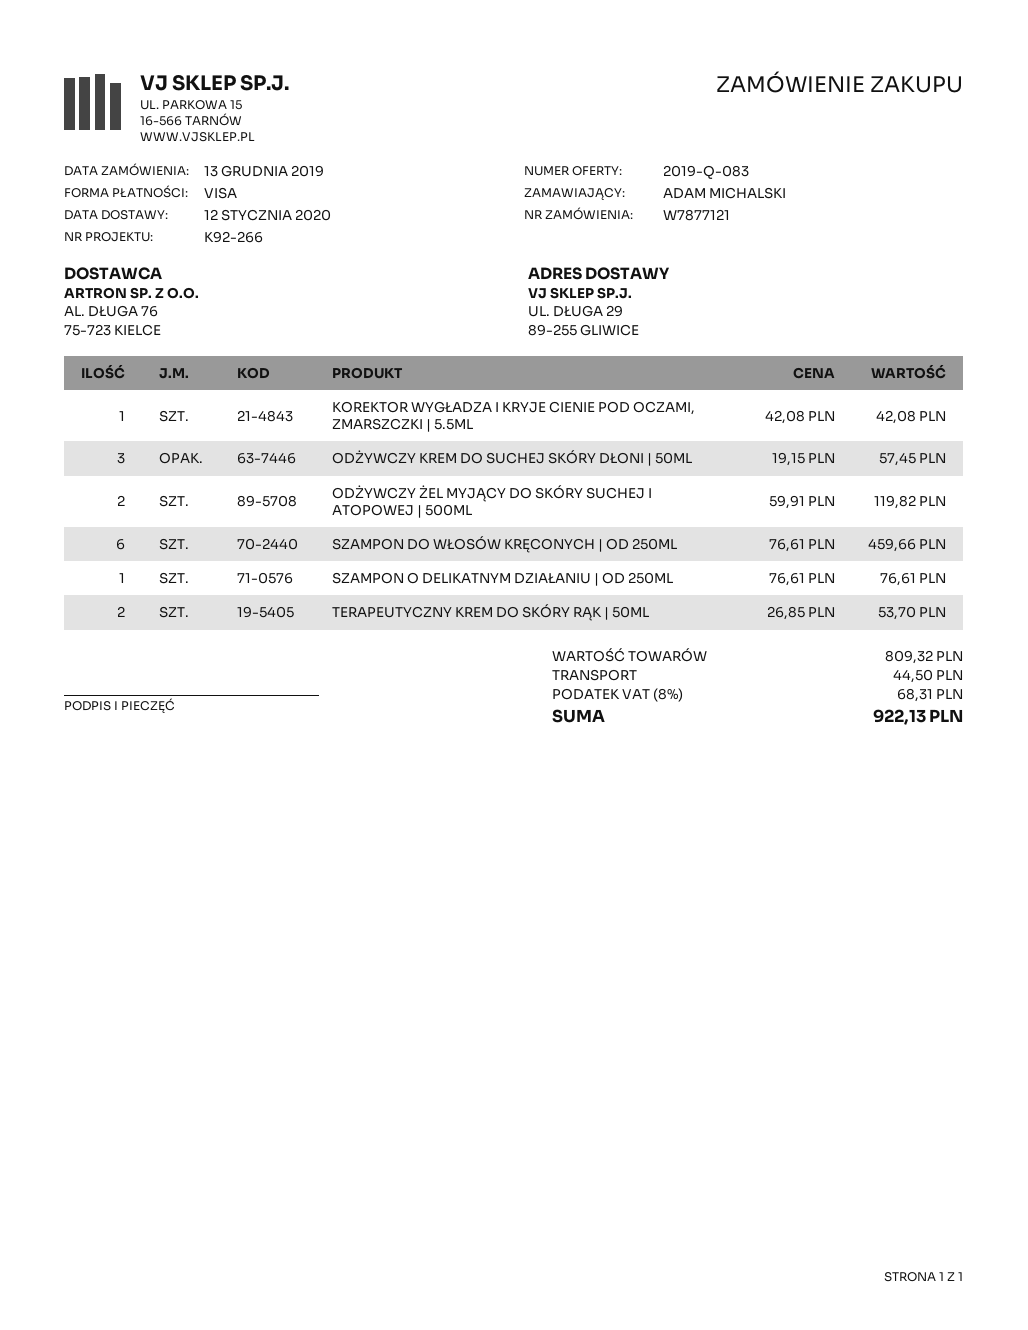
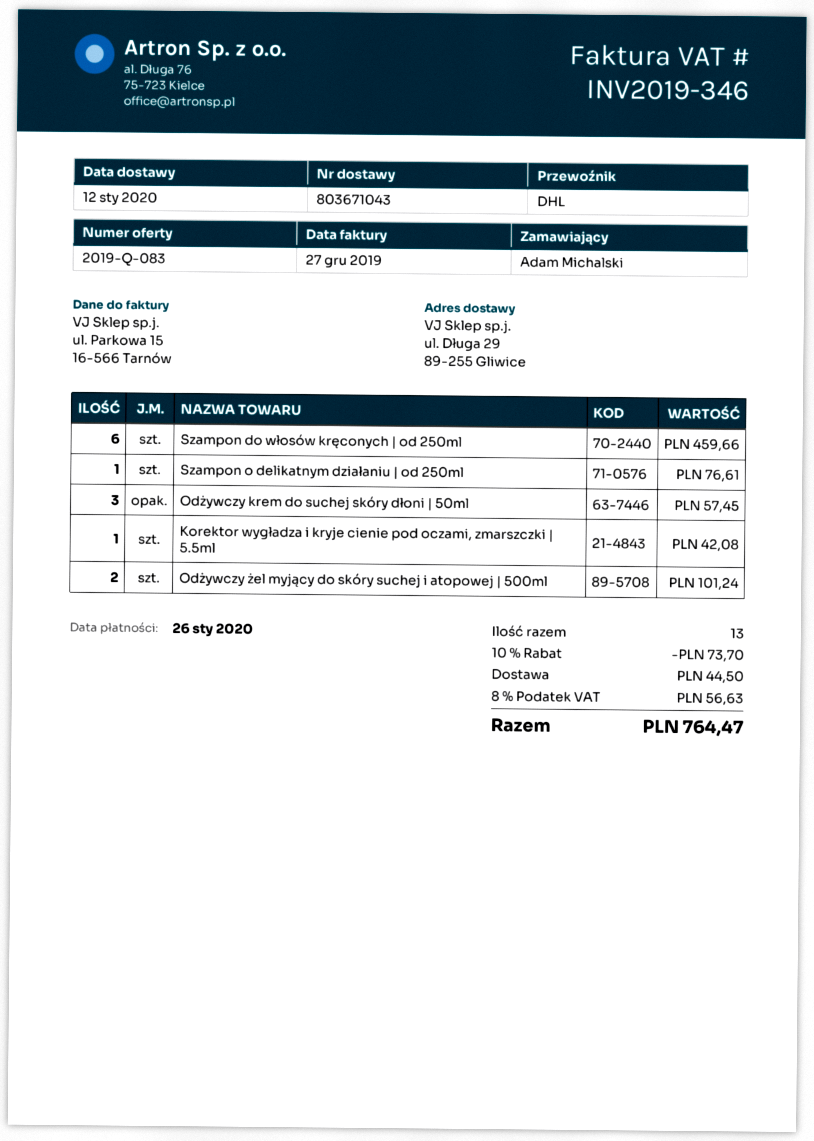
ODŻYWCZY ŻEL MYJĄCY DO SKÓRY SUCHEJ I ATOPOWEJ | 500ML: 2 for 119.82 -> 2 for 101.24
TERAPEUTYCZNY KREM DO SKÓRY RĄK | 50ML: 2 for 53.70 -> none
discount: none -> 10% = 73.70
tax: 8% = 68.31 -> 8% = 56.63
total: 922.13 -> 764.47

